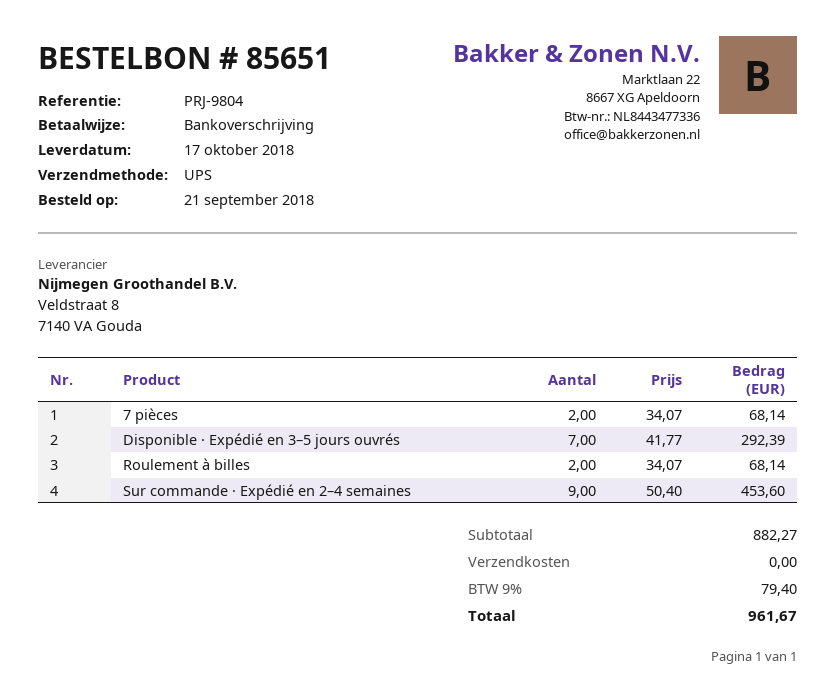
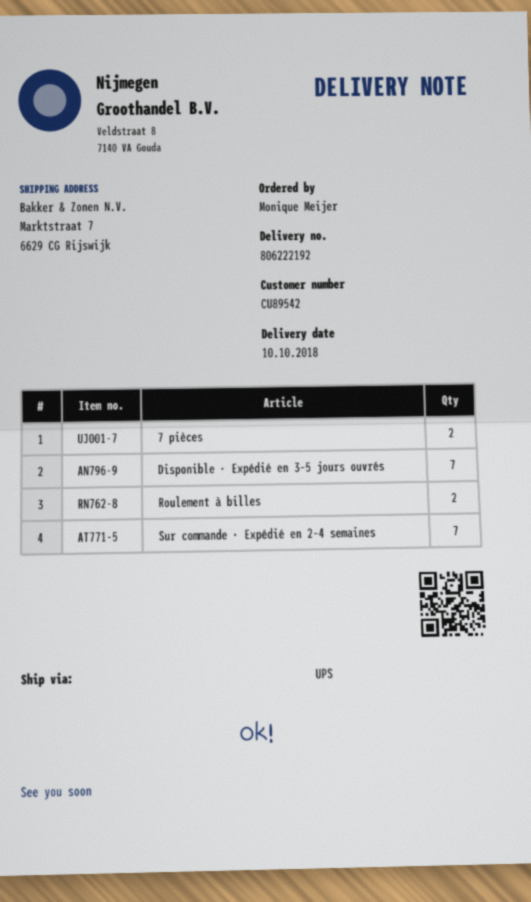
delivery date: 2018-10-17 -> 2018-10-10
Sur commande · Expédié en 2–4 semaines: 9 -> 7

